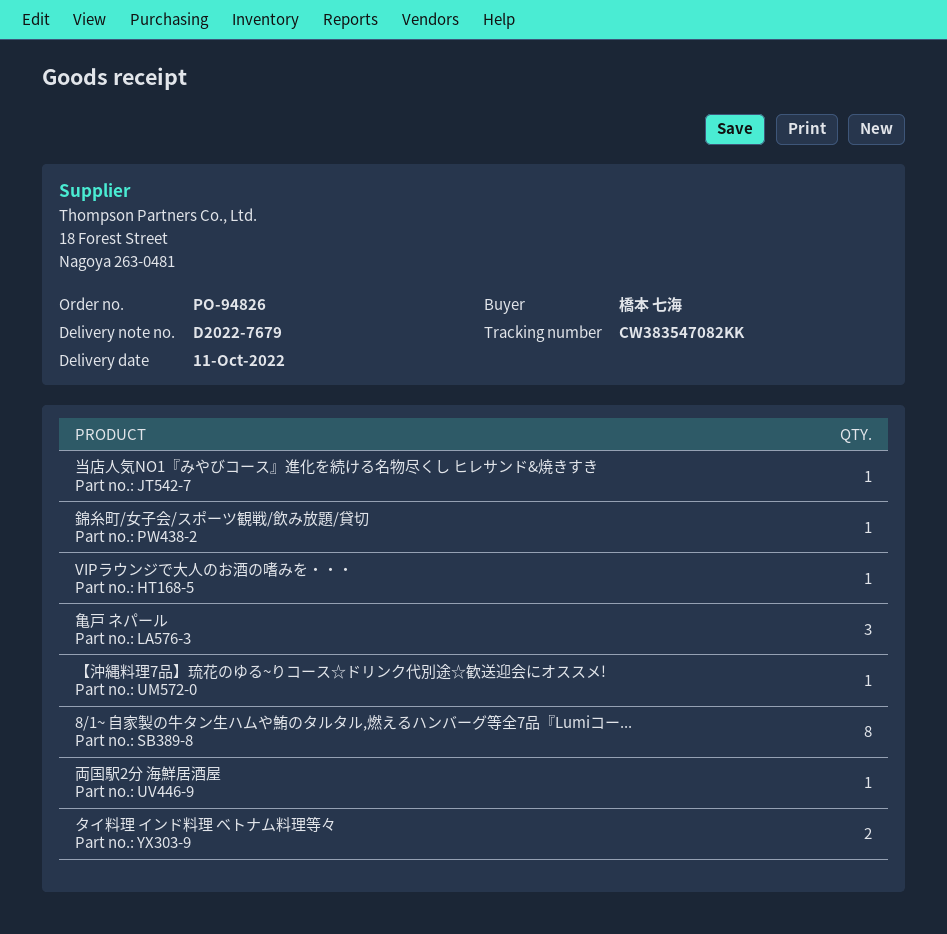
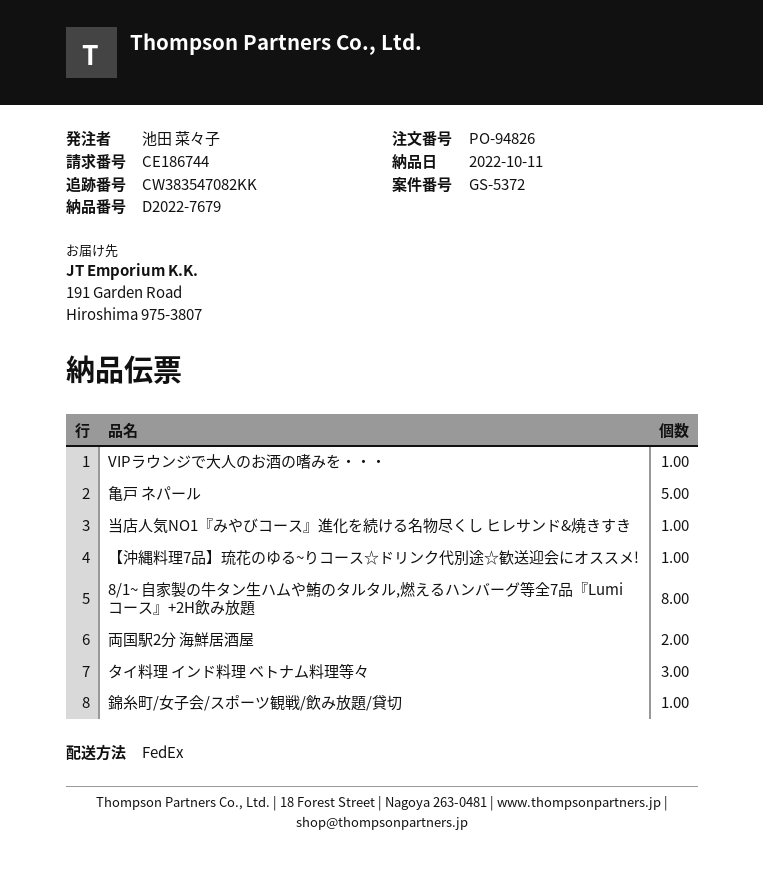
ordered by: 橋本 七海 -> 池田 菜々子
亀戸 ネパール: 3 -> 5
両国駅2分 海鮮居酒屋: 1 -> 2
タイ料理 インド料理 ベトナム料理等々: 2 -> 3

